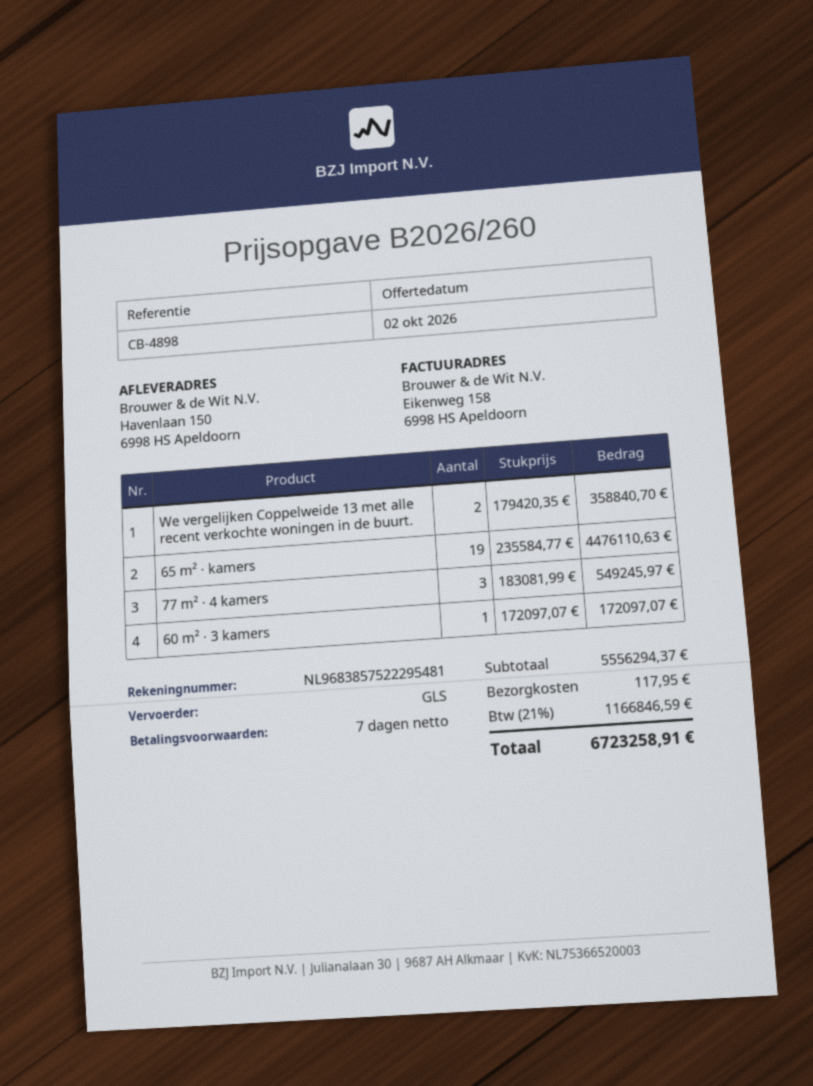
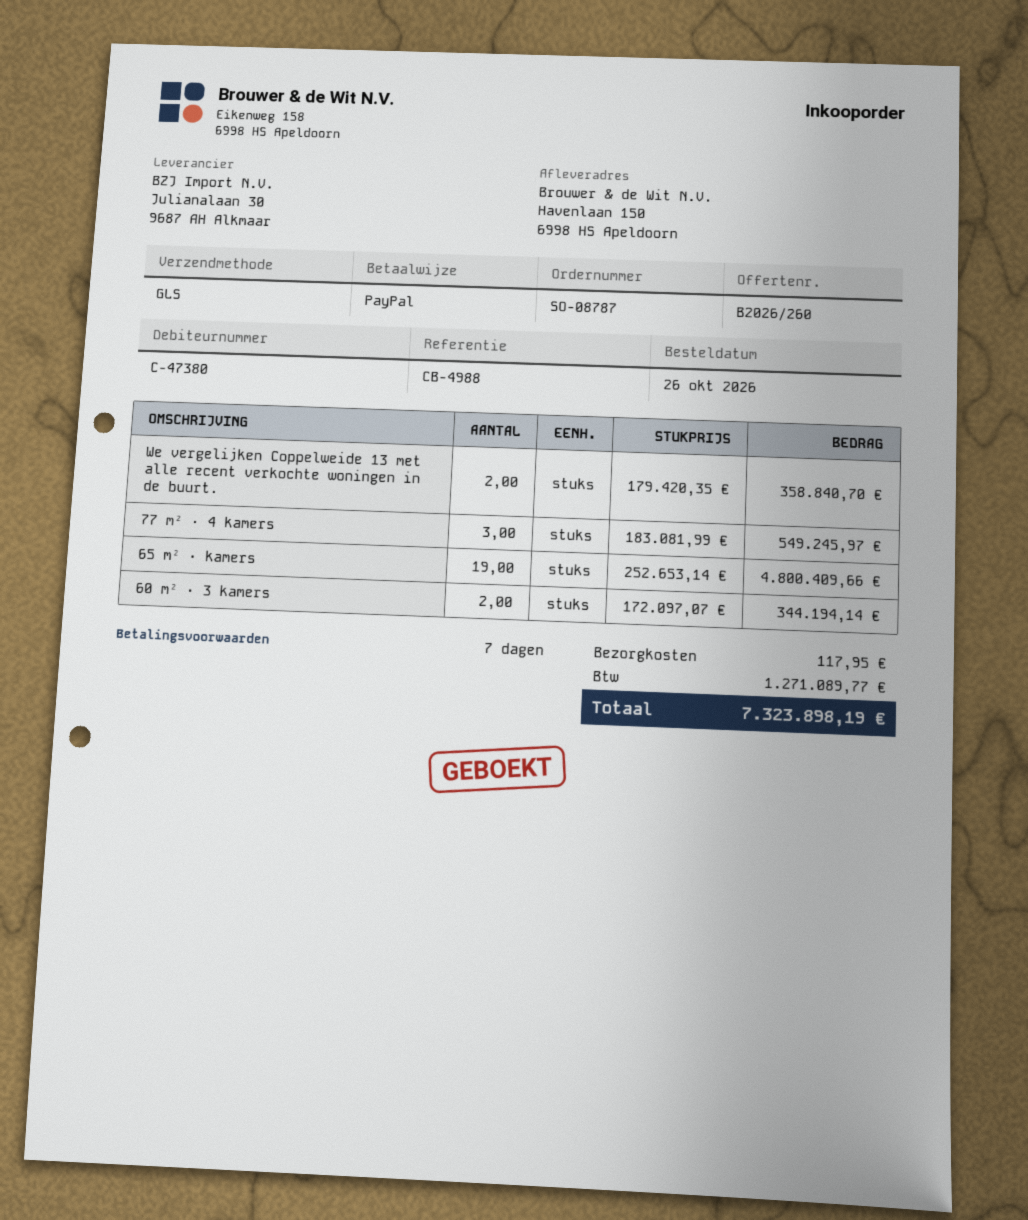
reference: CB-4898 -> CB-4988
65 m² · kamers: 19 x 235584.77 = 4476110.63 -> 19 x 252653.14 = 4800409.66
60 m² · 3 kamers: 1 x 172097.07 = 172097.07 -> 2 x 172097.07 = 344194.14
tax: 1166846.59 -> 1271089.77
total: 6723258.91 -> 7323898.19

